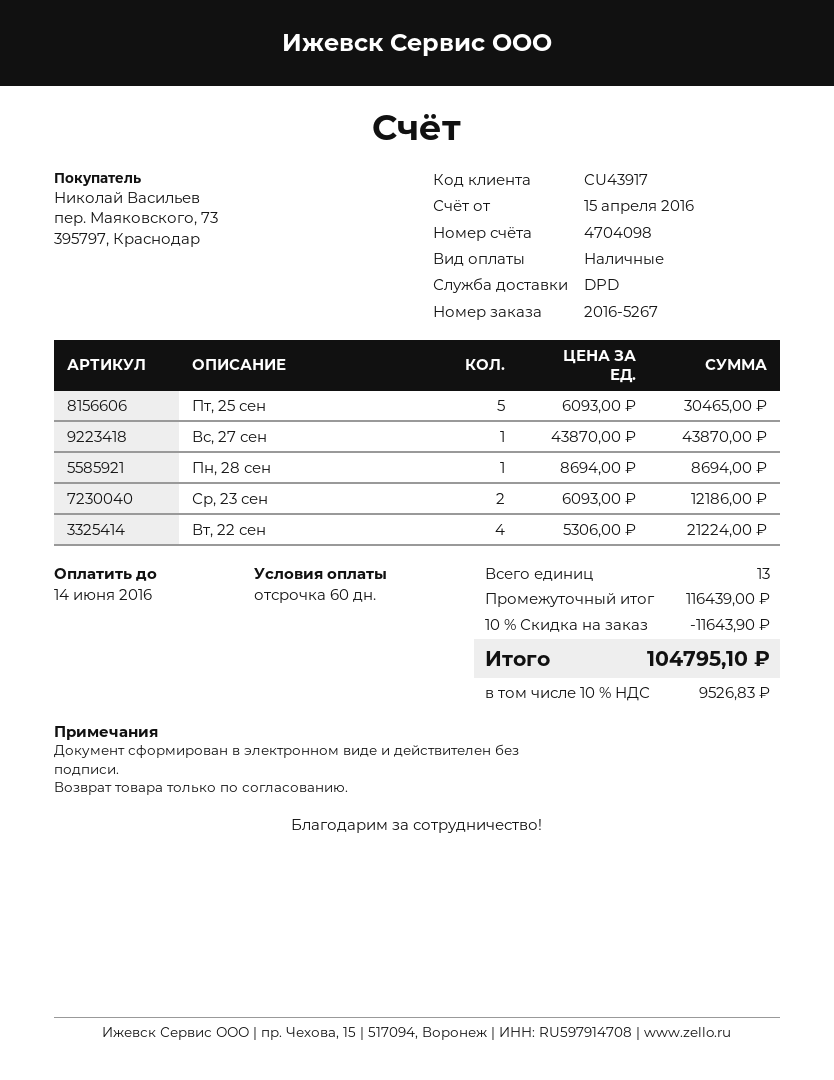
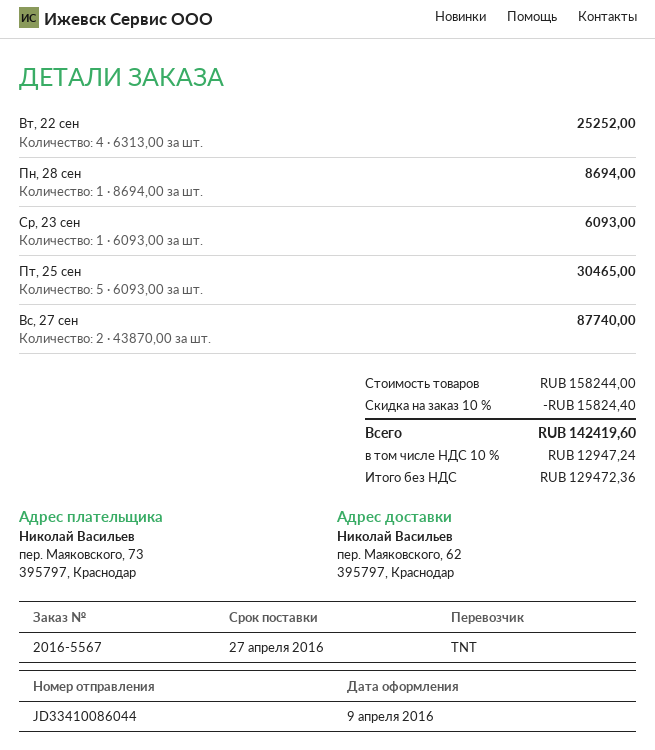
order number: 2016-5267 -> 2016-5567
shipping method: DPD -> TNT
Вс, 27 сен: 1 x 43870.00 = 43870.00 -> 2 x 43870.00 = 87740.00
Ср, 23 сен: 2 x 6093.00 = 12186.00 -> 1 x 6093.00 = 6093.00
Вт, 22 сен: 4 x 5306.00 = 21224.00 -> 4 x 6313.00 = 25252.00
subtotal: 116439.00 -> 158244.00
discount: 10% = 11643.90 -> 10% = 15824.40
tax: 10% = 9526.83 -> 10% = 12947.24
total: 104795.10 -> 142419.60

